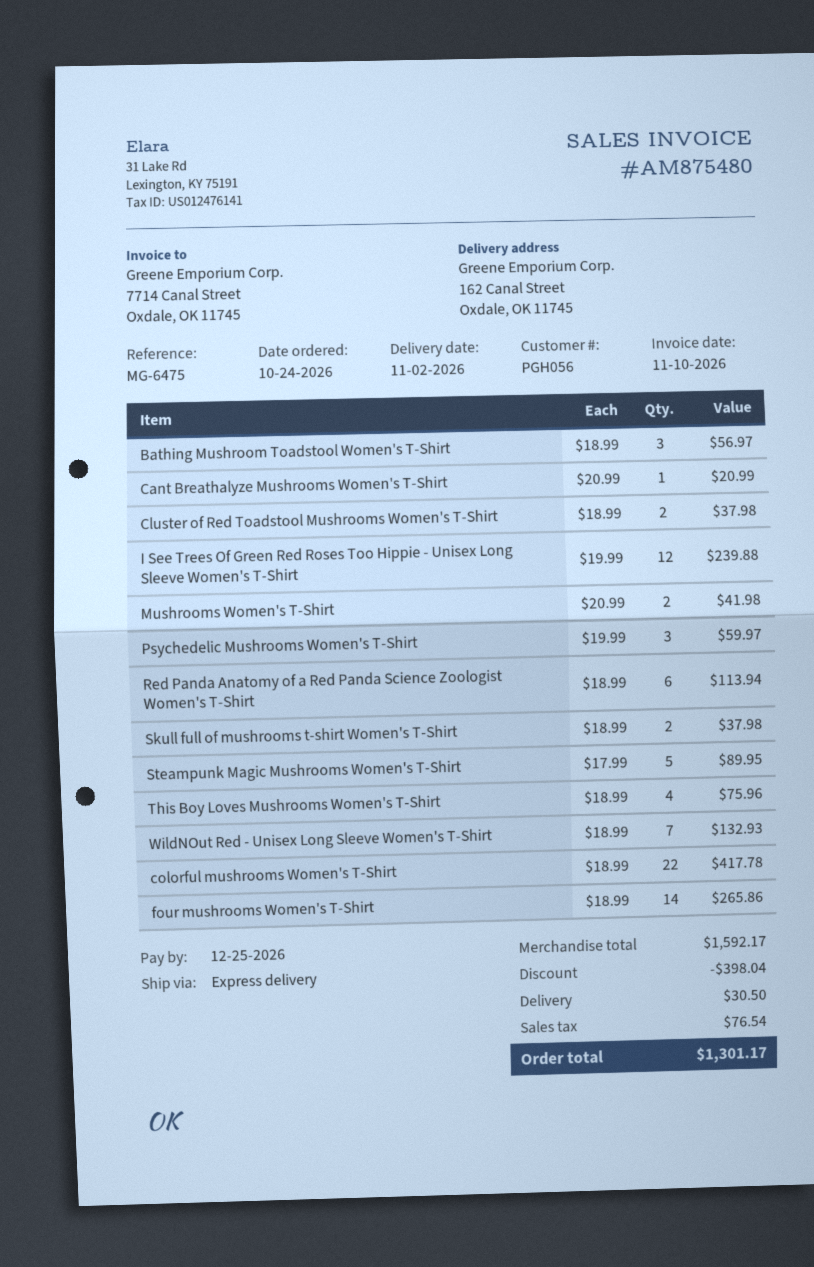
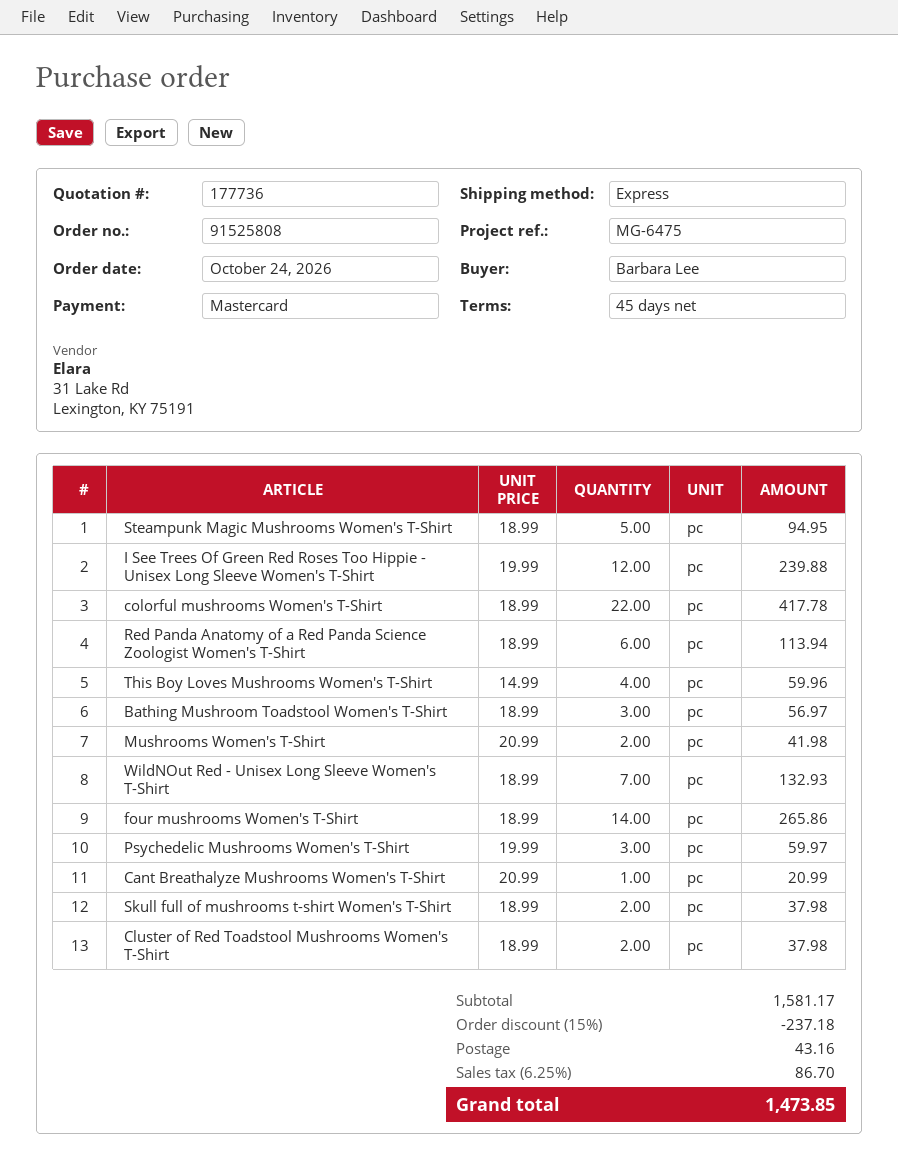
Steampunk Magic Mushrooms Women's T-Shirt: 5 x 17.99 = 89.95 -> 5 x 18.99 = 94.95
This Boy Loves Mushrooms Women's T-Shirt: 4 x 18.99 = 75.96 -> 4 x 14.99 = 59.96
subtotal: 1592.17 -> 1581.17
discount: 398.04 -> 237.18
shipping: 30.50 -> 43.16
tax: 76.54 -> 86.70
total: 1301.17 -> 1473.85

